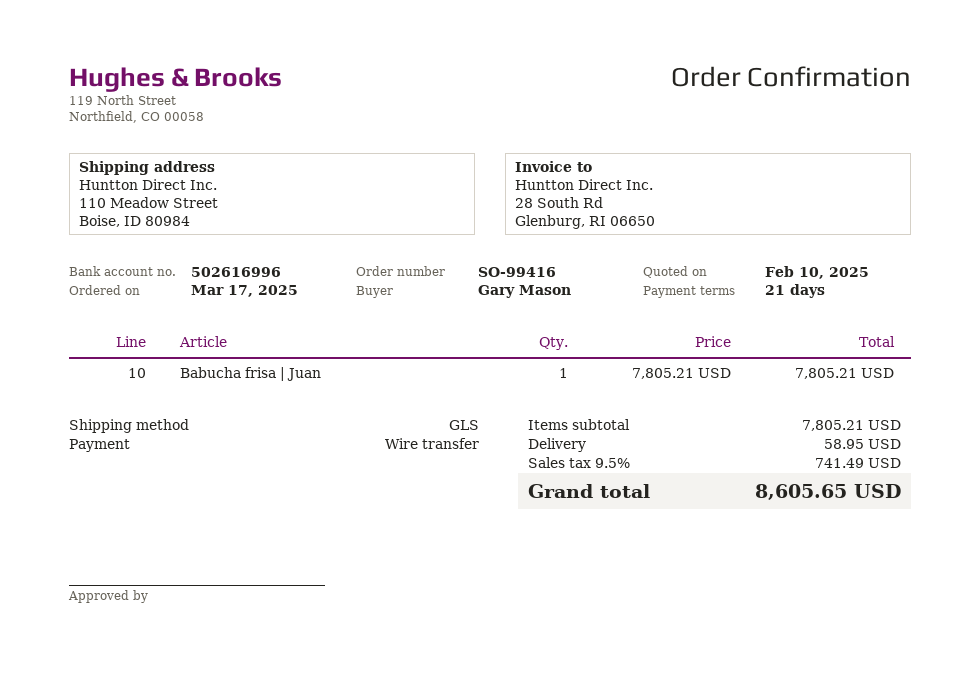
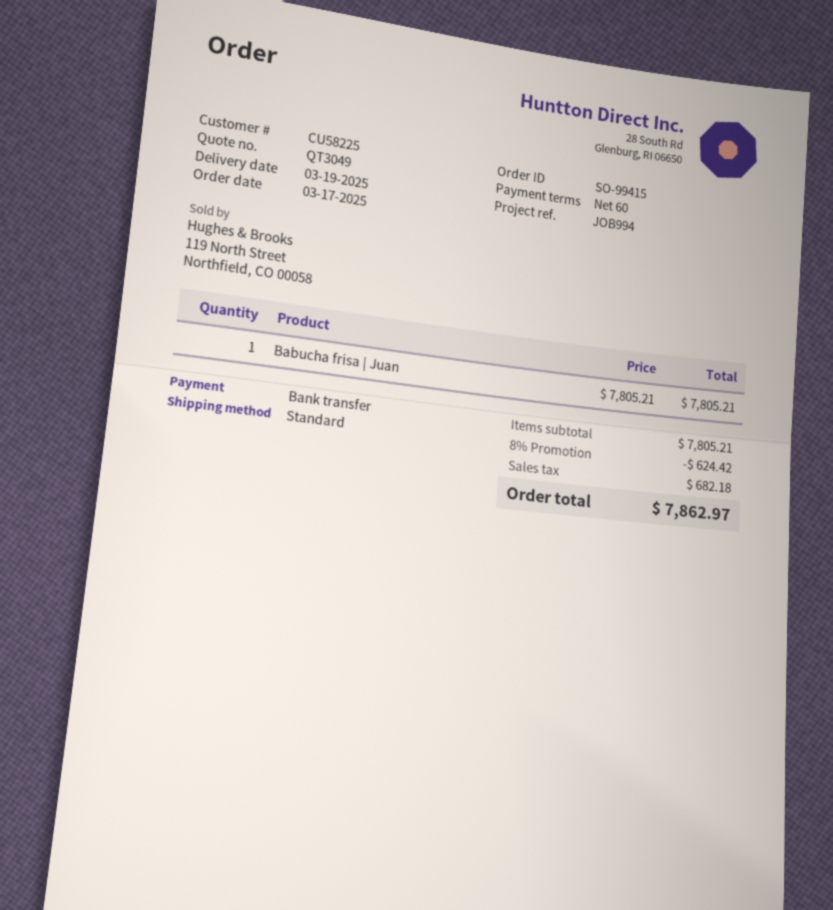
order number: SO-99416 -> SO-99415
payment terms: 21 days -> 60 days
shipping method: GLS -> standard
discount: none -> 8% = 624.42
shipping: 58.95 -> none
tax: 741.49 -> 682.18
total: 8605.65 -> 7862.97

